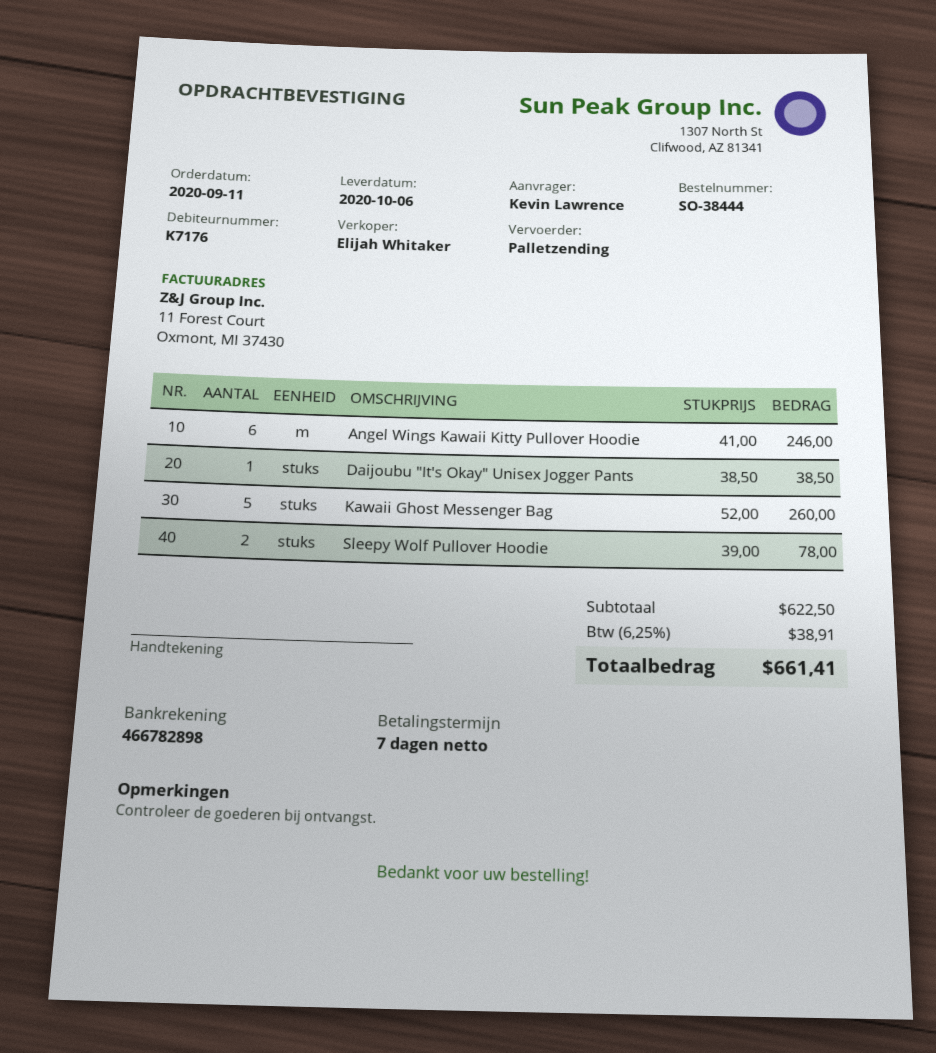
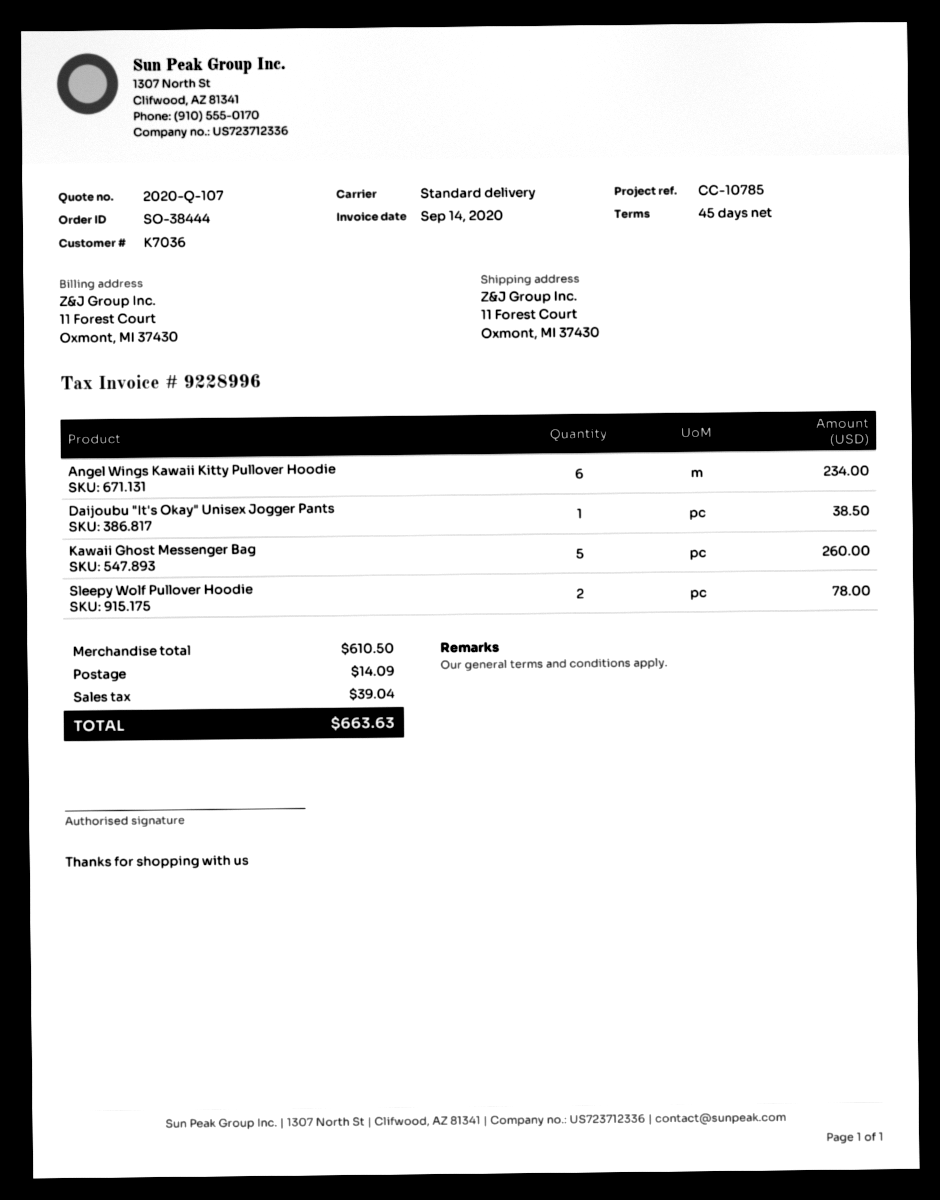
payment terms: 7 days -> 45 days
customer number: K7176 -> K7036
shipping method: pallet freight -> standard
Angel Wings Kawaii Kitty Pullover Hoodie: 6 for 246.00 -> 6 for 234.00
subtotal: 622.50 -> 610.50
shipping: none -> 14.09
tax: 38.91 -> 39.04
total: 661.41 -> 663.63

